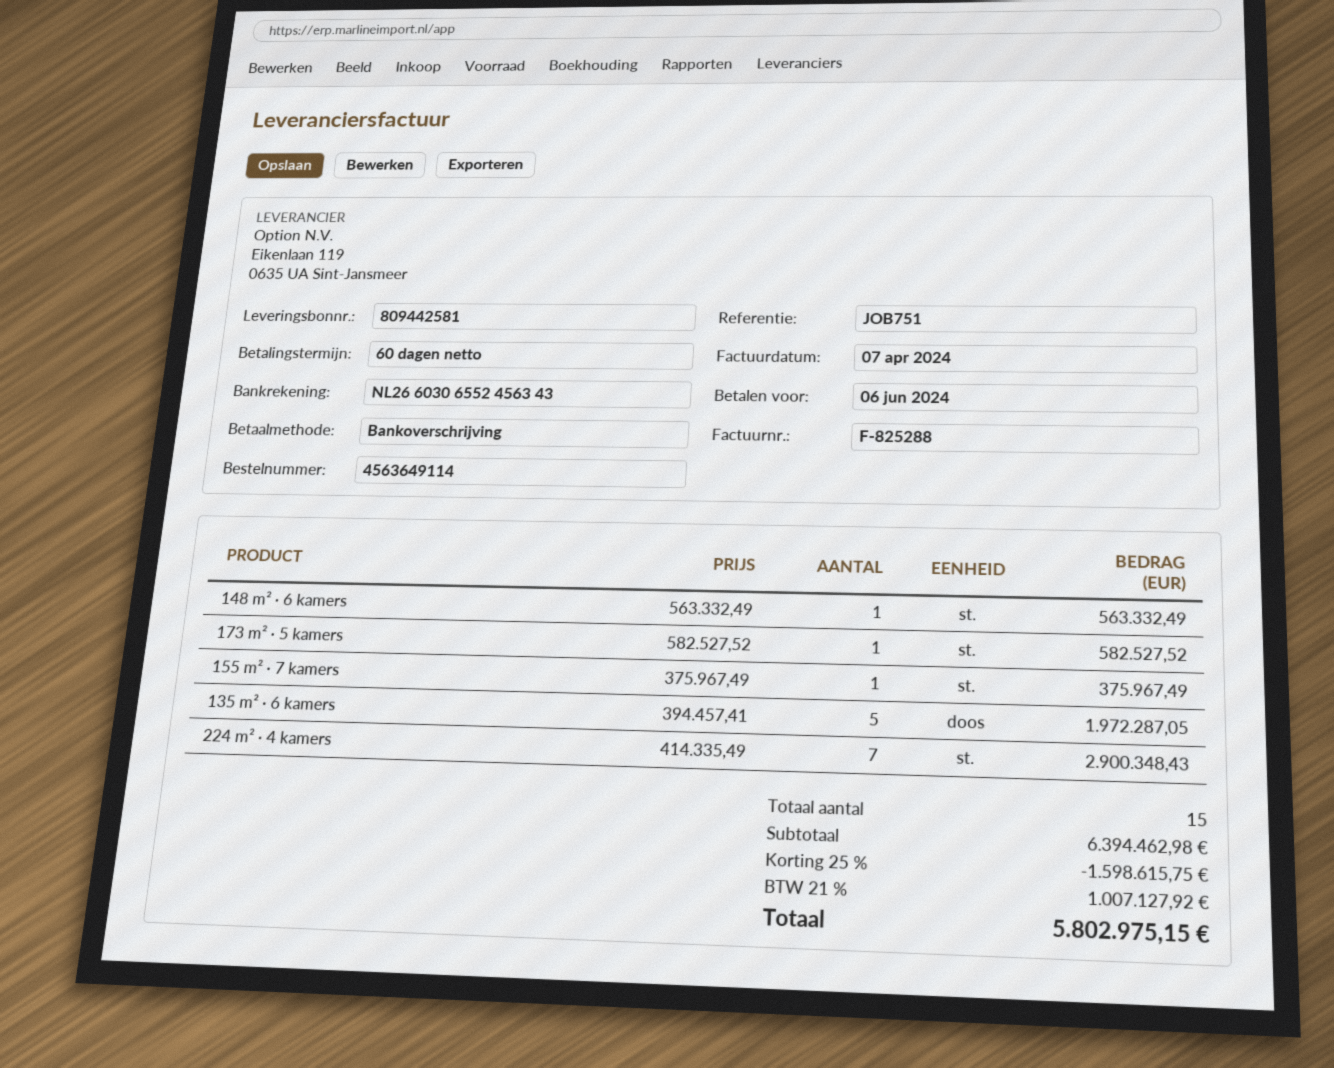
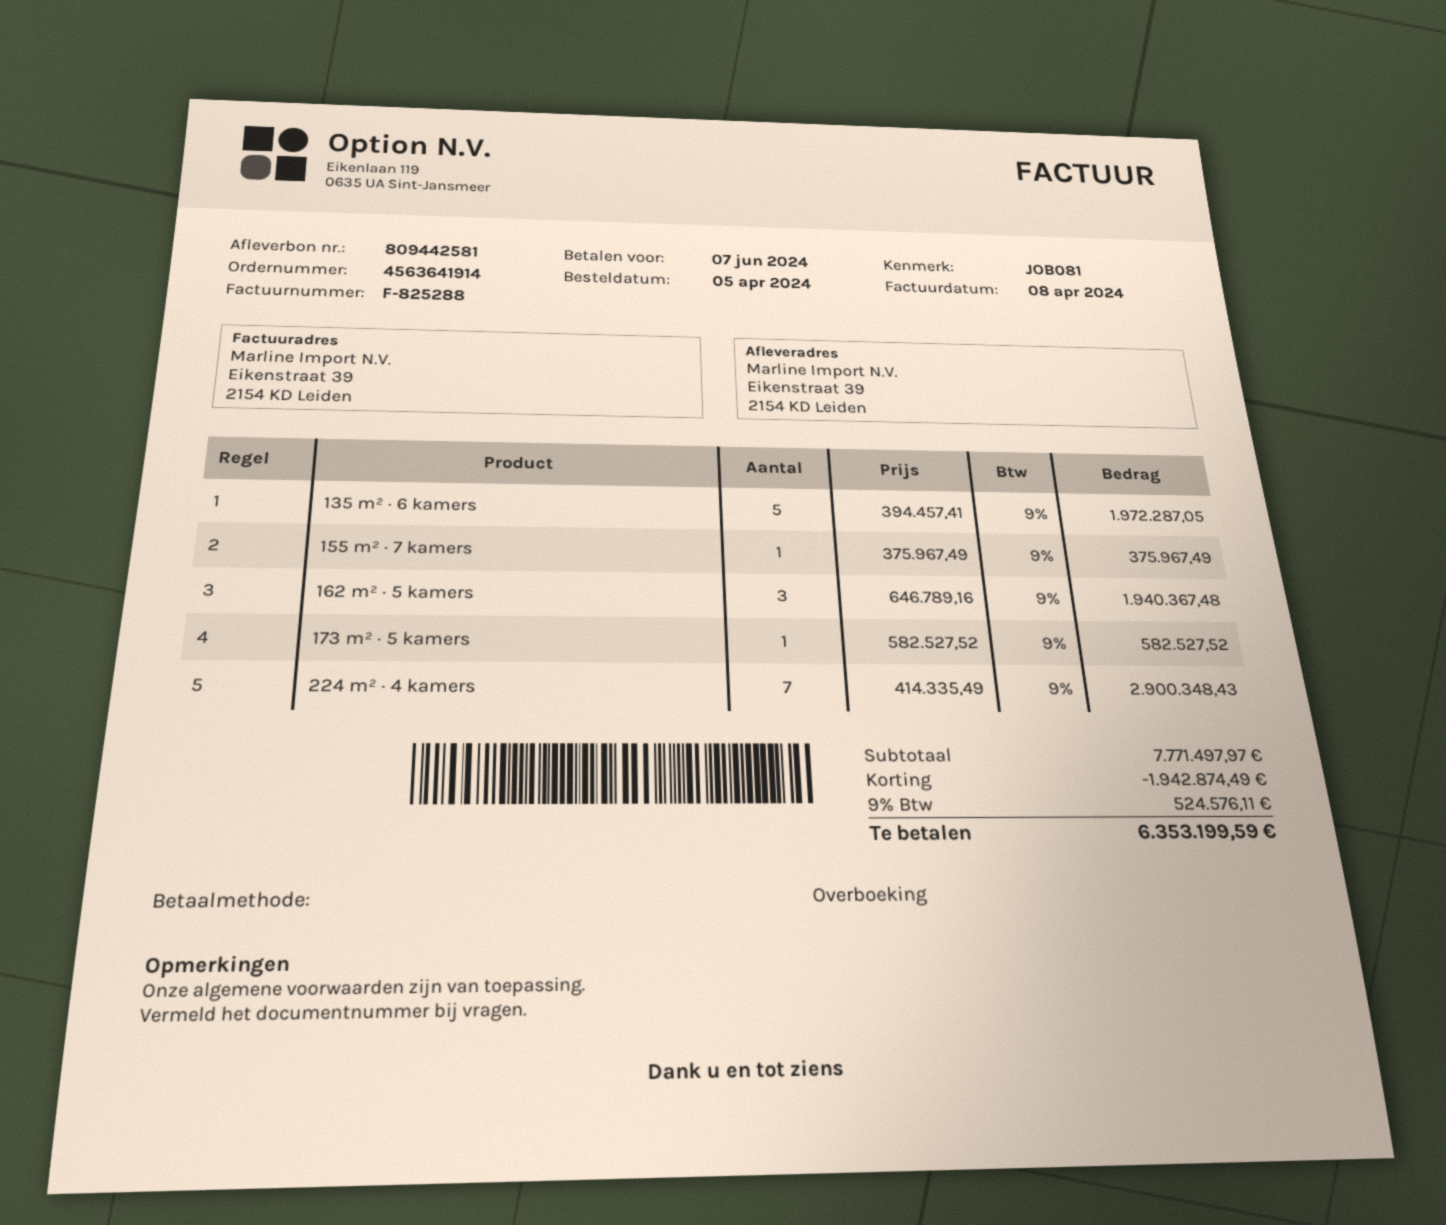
order number: 4563649114 -> 4563641914
invoice date: 2024-04-07 -> 2024-04-08
due date: 2024-06-06 -> 2024-06-07
reference: JOB751 -> JOB081
148 m² · 6 kamers: 1 x 563332.49 = 563332.49 -> none
162 m² · 5 kamers: none -> 3 x 646789.16 = 1940367.48
subtotal: 6394462.98 -> 7771497.97
discount: 1598615.75 -> 1942874.49
tax: 21% = 1007127.92 -> 9% = 524576.11
total: 5802975.15 -> 6353199.59

